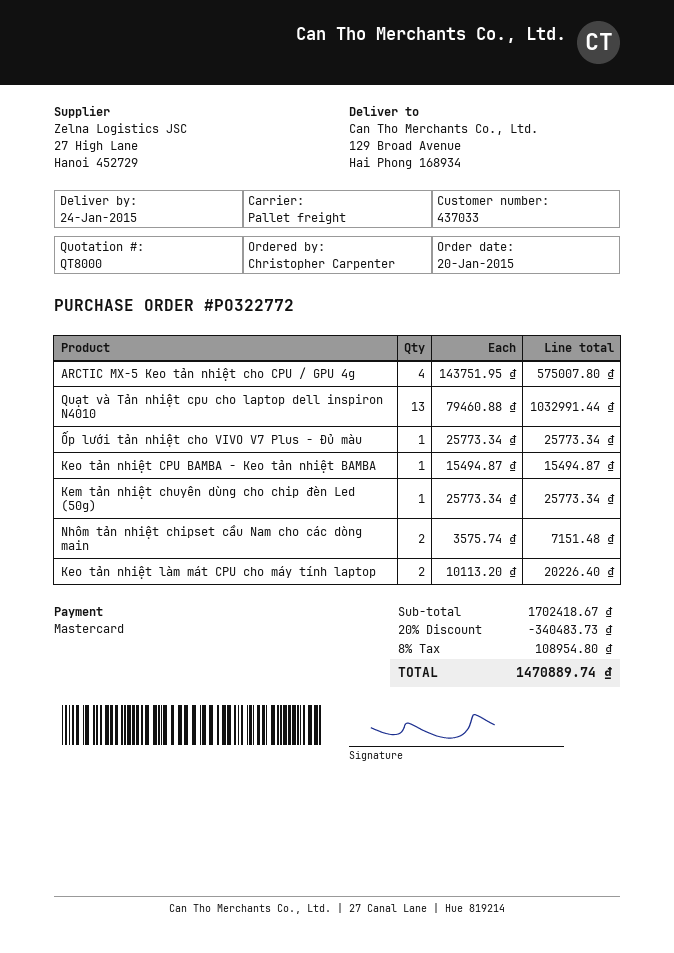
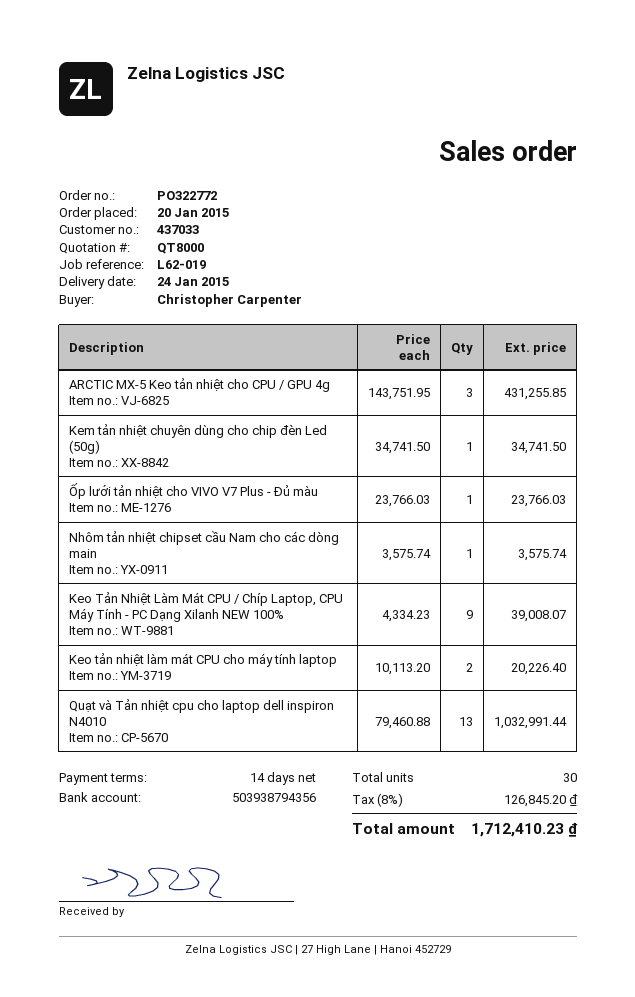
ARCTIC MX-5 Keo tản nhiệt cho CPU / GPU 4g: 4 x 143751.95 = 575007.80 -> 3 x 143751.95 = 431255.85
Ốp lưới tản nhiệt cho VIVO V7 Plus - Đủ màu: 1 x 25773.34 = 25773.34 -> 1 x 23766.03 = 23766.03
Keo tản nhiệt CPU BAMBA - Keo tản nhiệt BAMBA: 1 x 15494.87 = 15494.87 -> none
Kem tản nhiệt chuyên dùng cho chip đèn Led (50g): 1 x 25773.34 = 25773.34 -> 1 x 34741.50 = 34741.50
Nhôm tản nhiệt chipset cầu Nam cho các dòng main: 2 x 3575.74 = 7151.48 -> 1 x 3575.74 = 3575.74
Keo Tản Nhiệt Làm Mát CPU / Chíp Laptop, CPU Máy Tính - PC Dạng Xilanh NEW 100%: none -> 9 x 4334.23 = 39008.07
discount: 20% = 340483.73 -> none
tax: 8% = 108954.80 -> 8% = 126845.20
total: 1470889.74 -> 1712410.23

